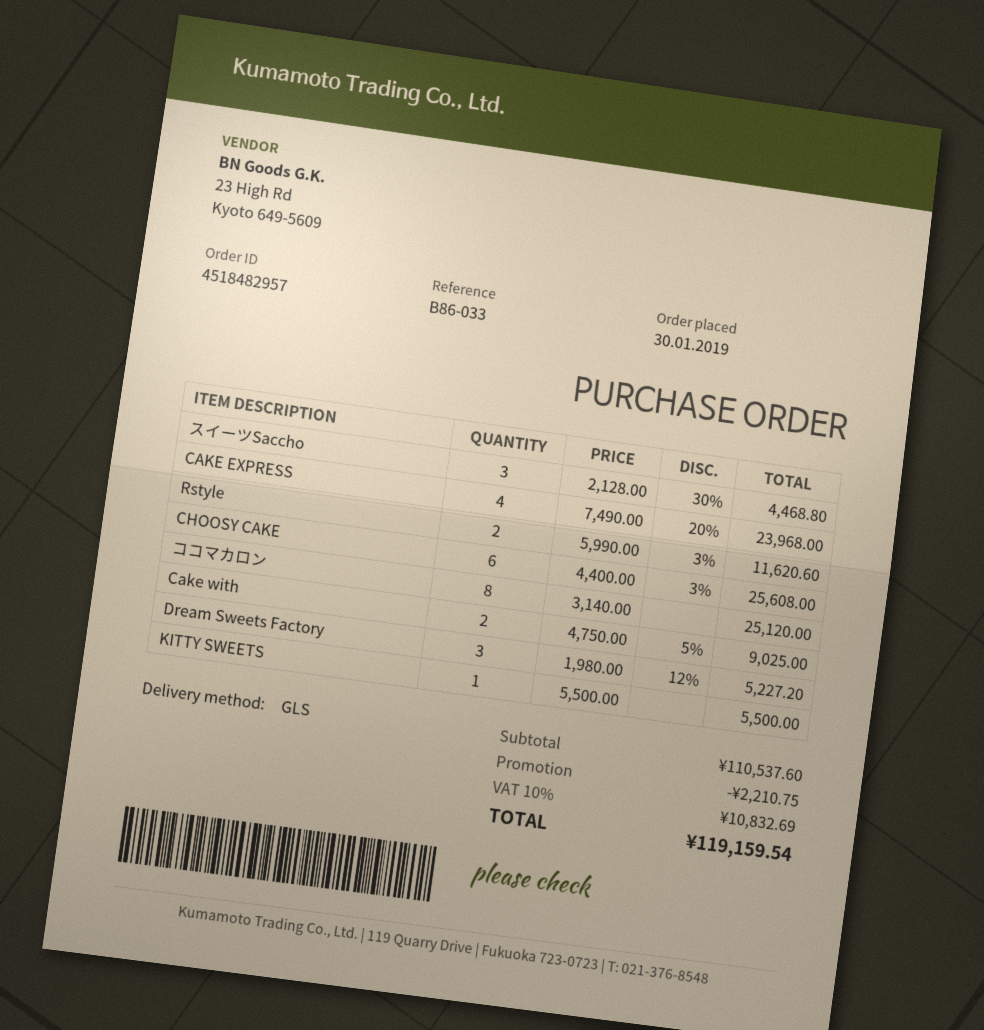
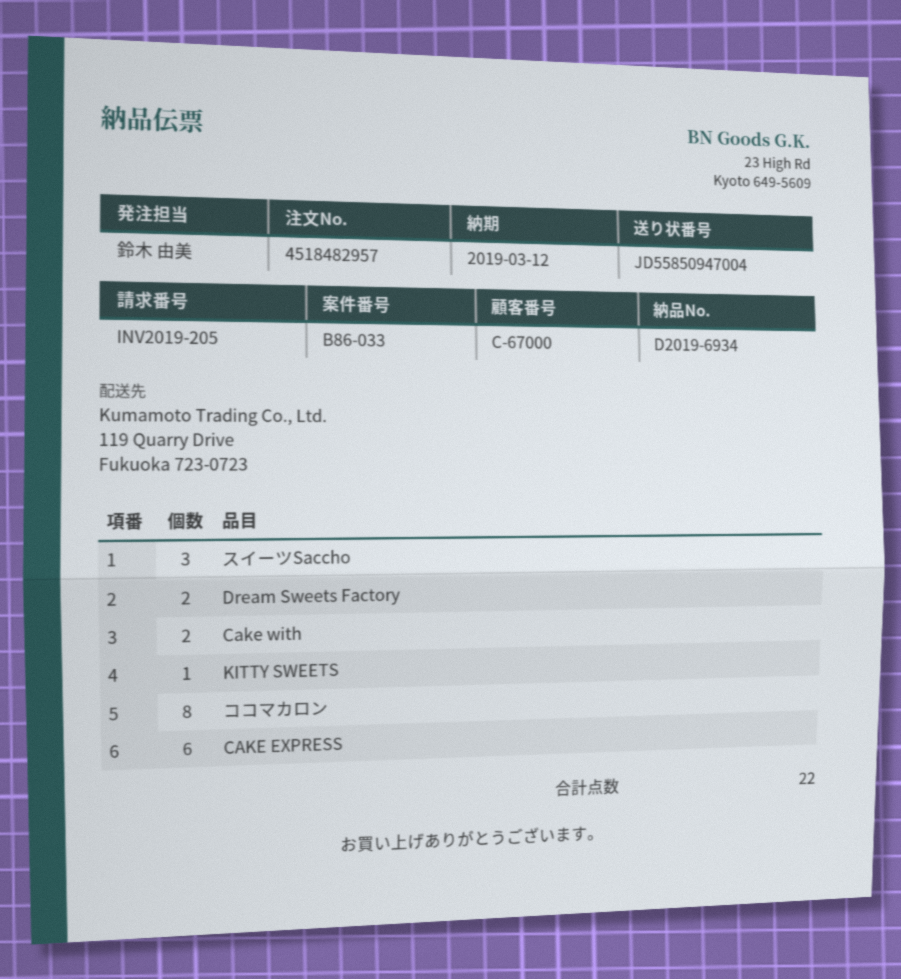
CAKE EXPRESS: 4 -> 6
Rstyle: 2 -> none
CHOOSY CAKE: 6 -> none
Dream Sweets Factory: 3 -> 2

